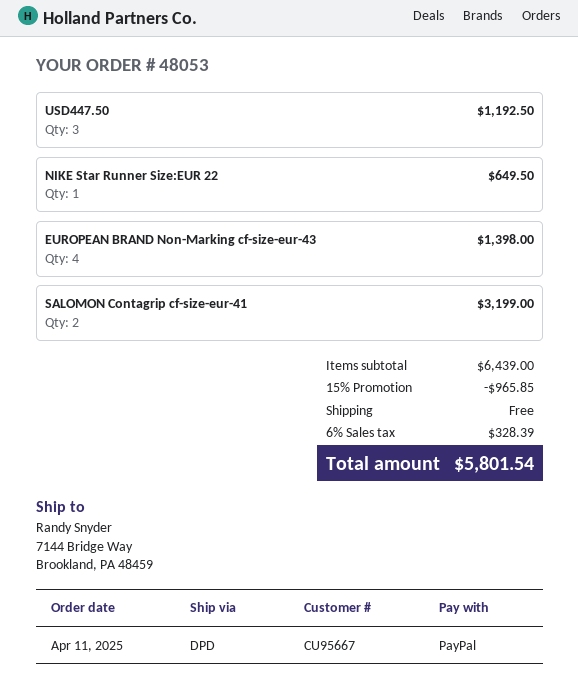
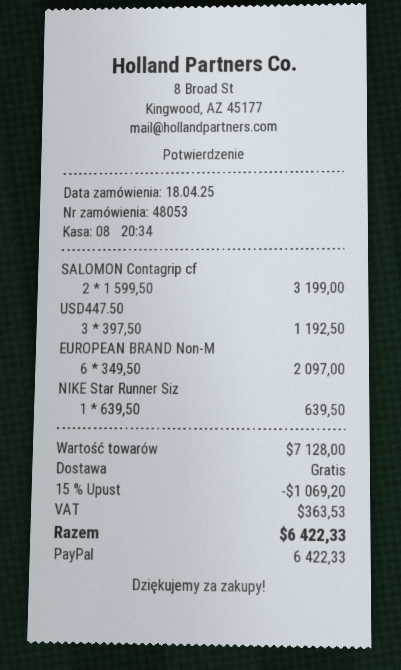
order date: 2025-04-11 -> 2025-04-18
NIKE Star Runner Size:EUR 22: 1 for 649.50 -> 1 for 639.50
EUROPEAN BRAND Non-Marking cf-size-eur-43: 4 for 1398.00 -> 6 for 2097.00
subtotal: 6439.00 -> 7128.00
discount: 15% = 965.85 -> 15% = 1069.20
tax: 328.39 -> 363.53
total: 5801.54 -> 6422.33

